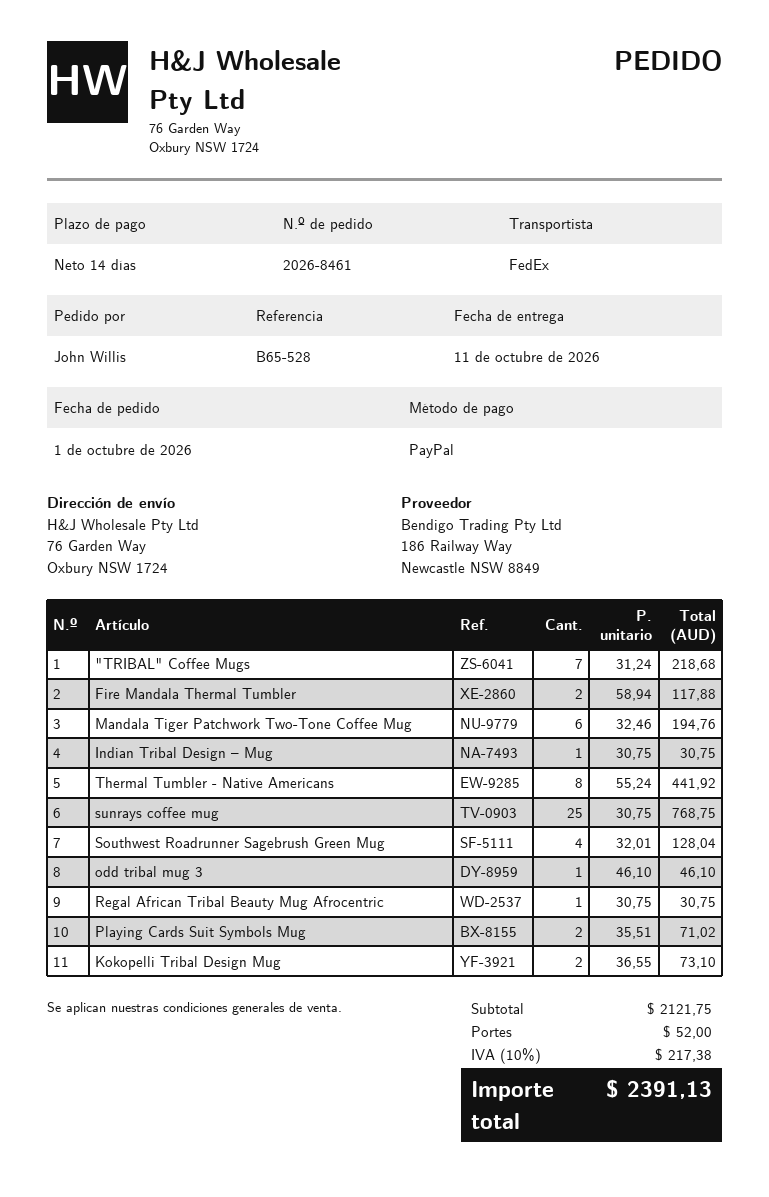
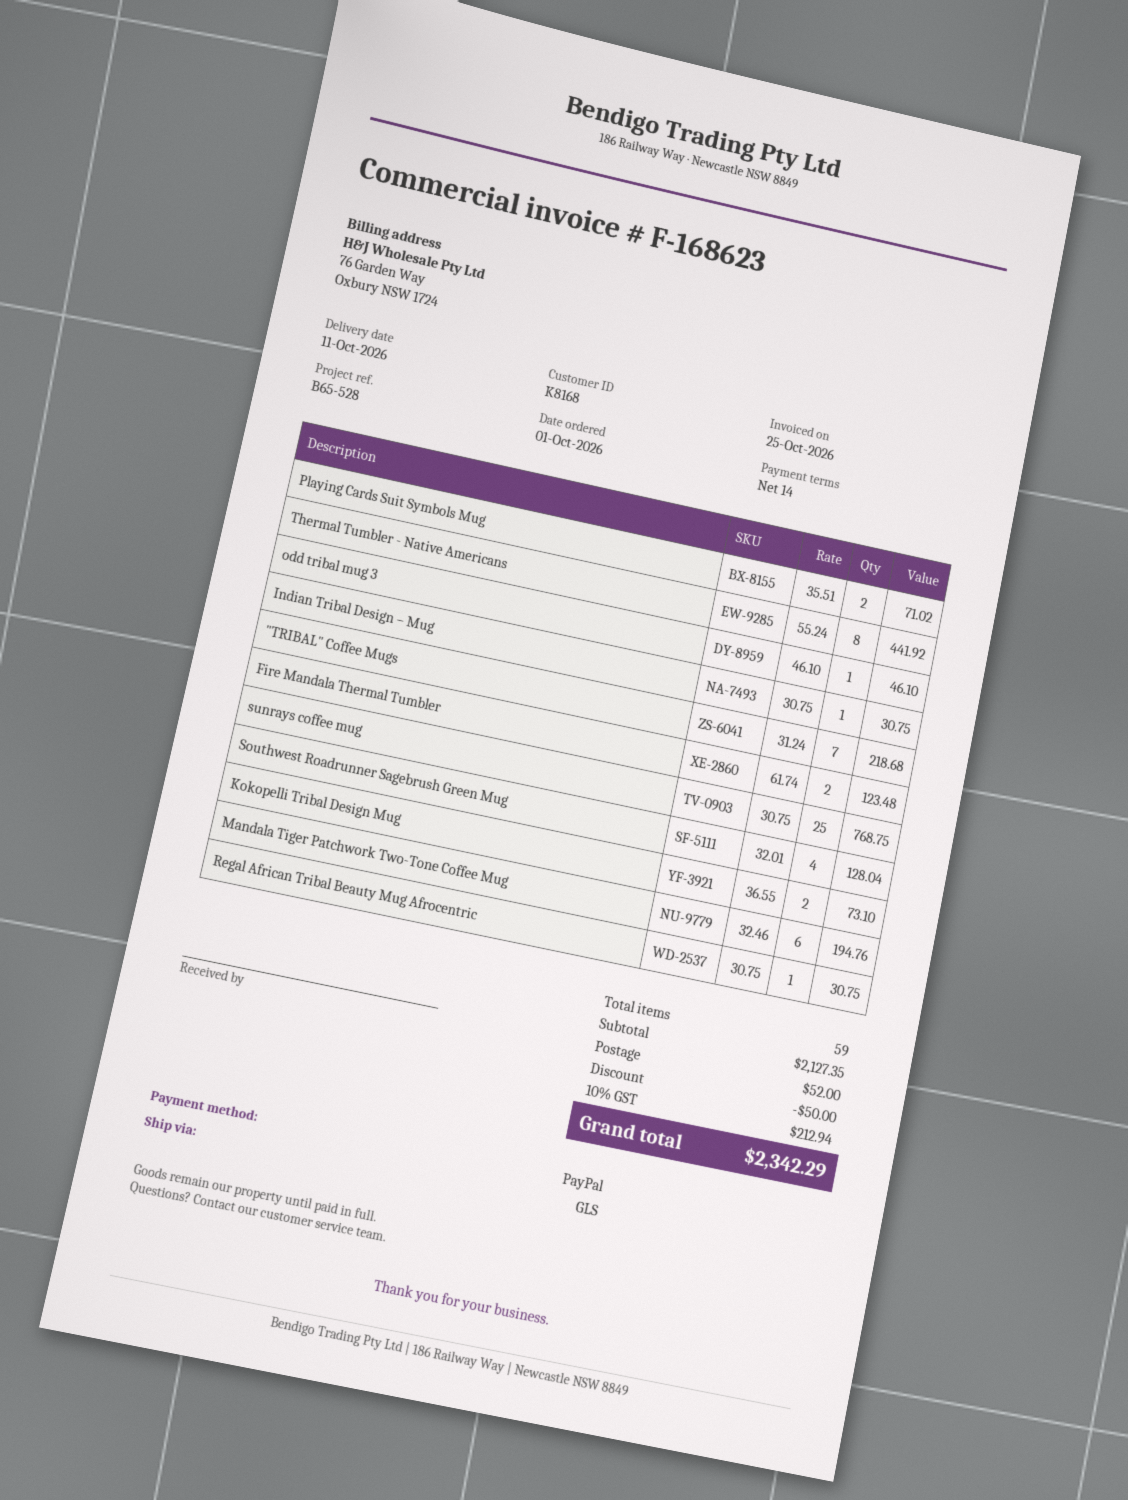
shipping method: FedEx -> GLS
Fire Mandala Thermal Tumbler: 2 x 58.94 = 117.88 -> 2 x 61.74 = 123.48
subtotal: 2121.75 -> 2127.35
discount: none -> 50.00
tax: 10% = 217.38 -> 10% = 212.94
total: 2391.13 -> 2342.29

